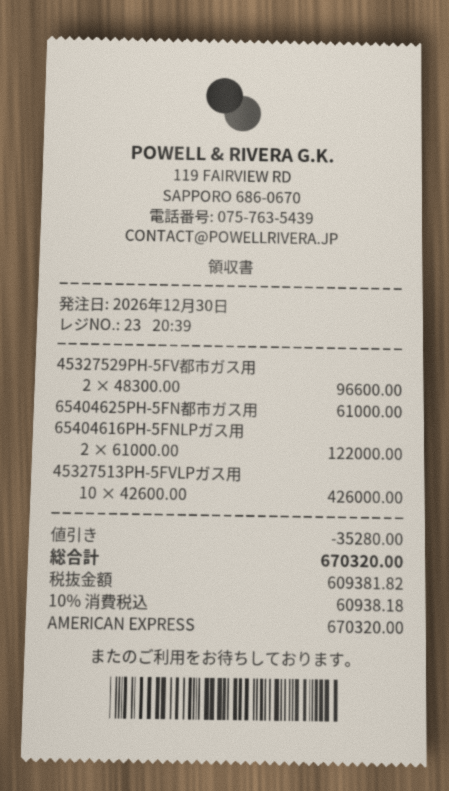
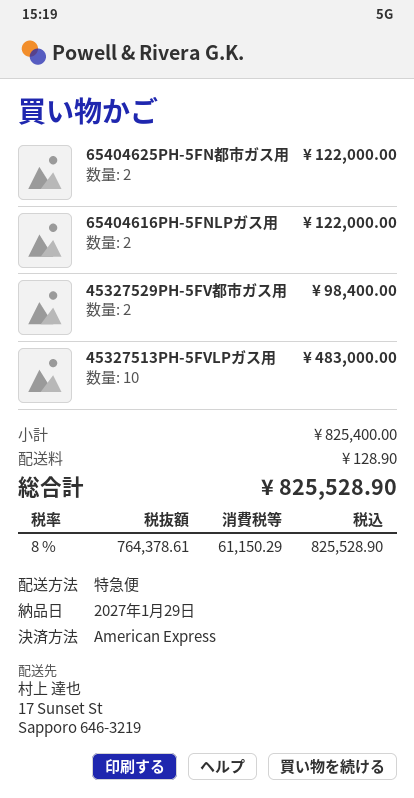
45327529PH-5FV都市ガス用: 2 for 96600.00 -> 2 for 98400.00
65404625PH-5FN都市ガス用: 1 for 61000.00 -> 2 for 122000.00
45327513PH-5FVLPガス用: 10 for 426000.00 -> 10 for 483000.00
discount: 35280.00 -> none
shipping: none -> 128.90
net: 609381.82 -> 764378.61
tax: 10% = 60938.18 -> 8% = 61150.29
total: 670320.00 -> 825528.90

